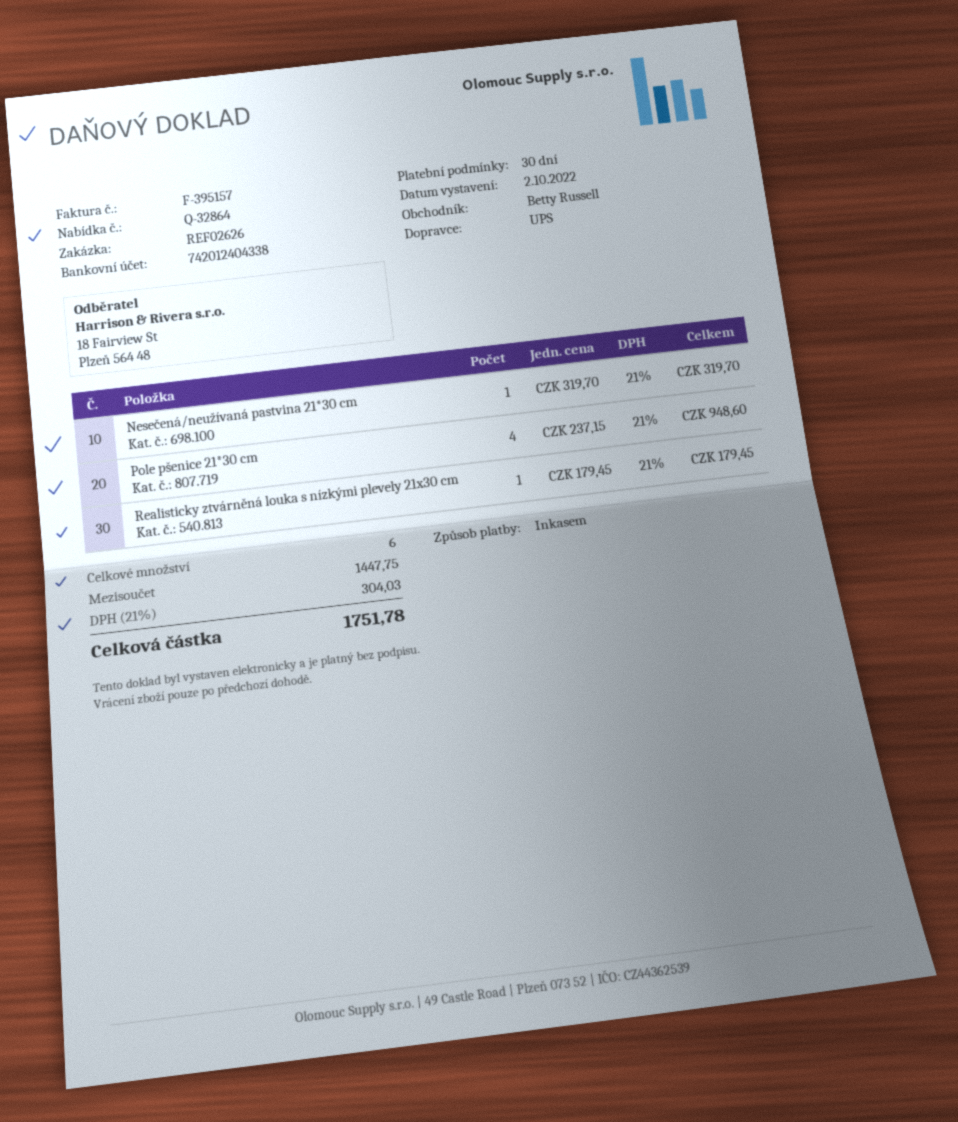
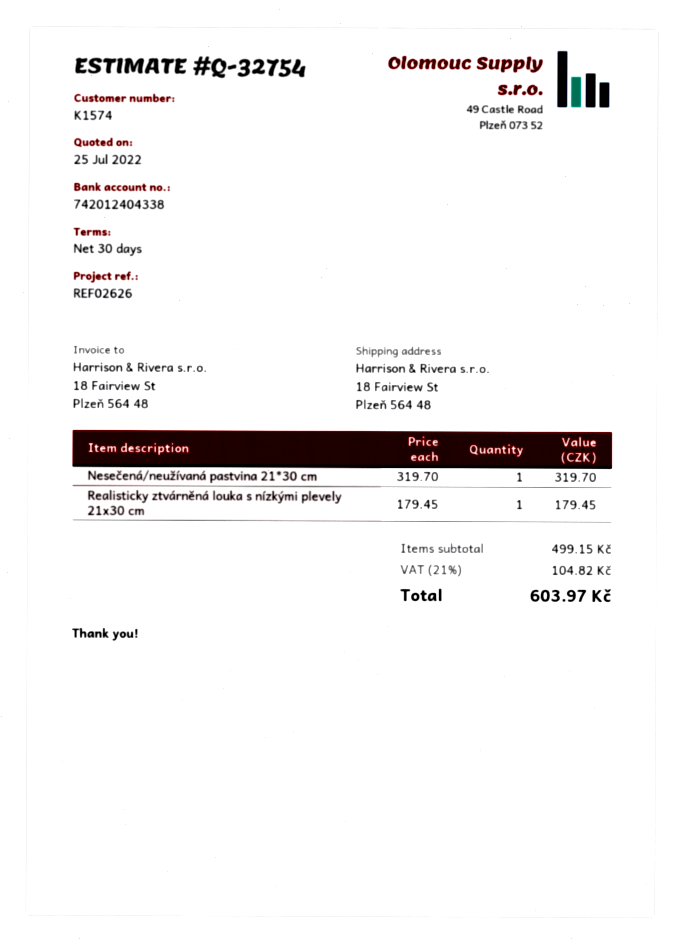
quote number: Q-32864 -> Q-32754
Pole pšenice 21*30 cm: 4 x 237.15 = 948.60 -> none
subtotal: 1447.75 -> 499.15
tax: 21% = 304.03 -> 21% = 104.82
total: 1751.78 -> 603.97

